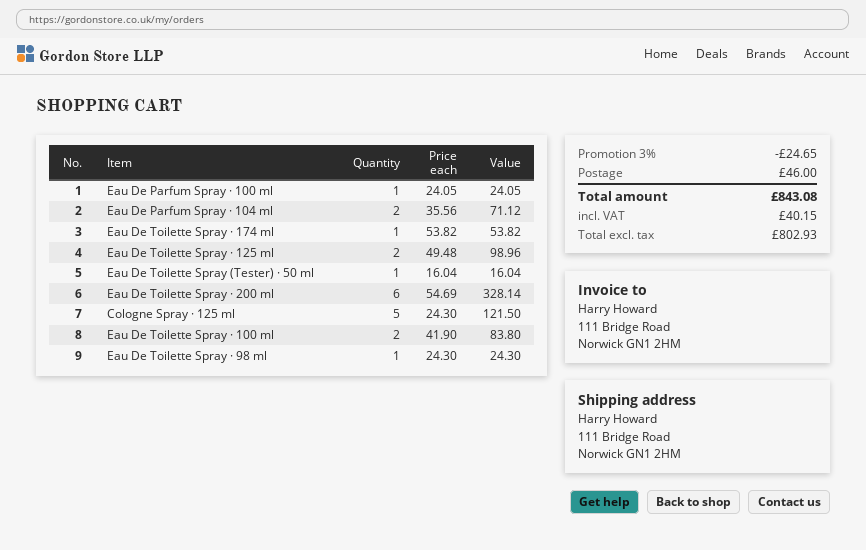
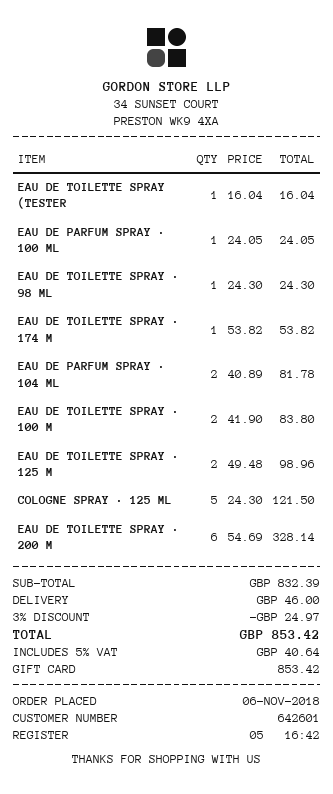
Eau De Parfum Spray · 104 ml: 2 x 35.56 = 71.12 -> 2 x 40.89 = 81.78
discount: 3% = 24.65 -> 3% = 24.97
tax: 40.15 -> 40.64
total: 843.08 -> 853.42

